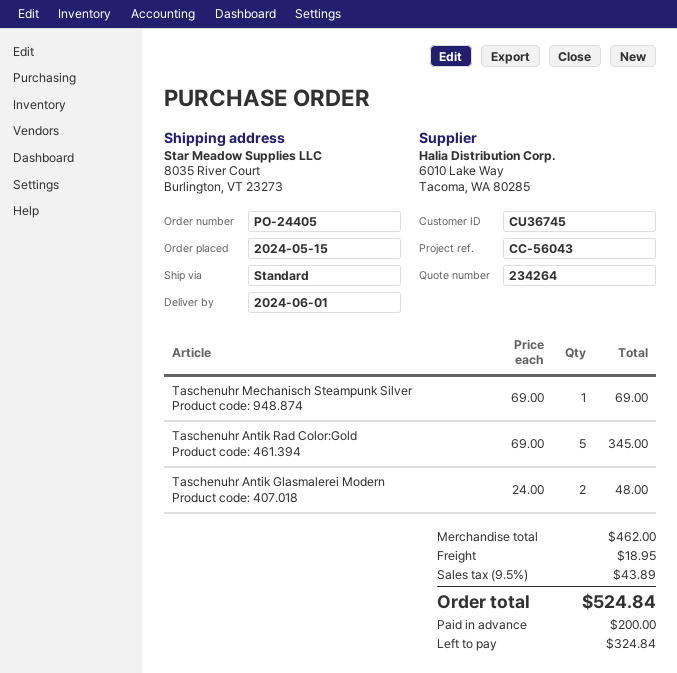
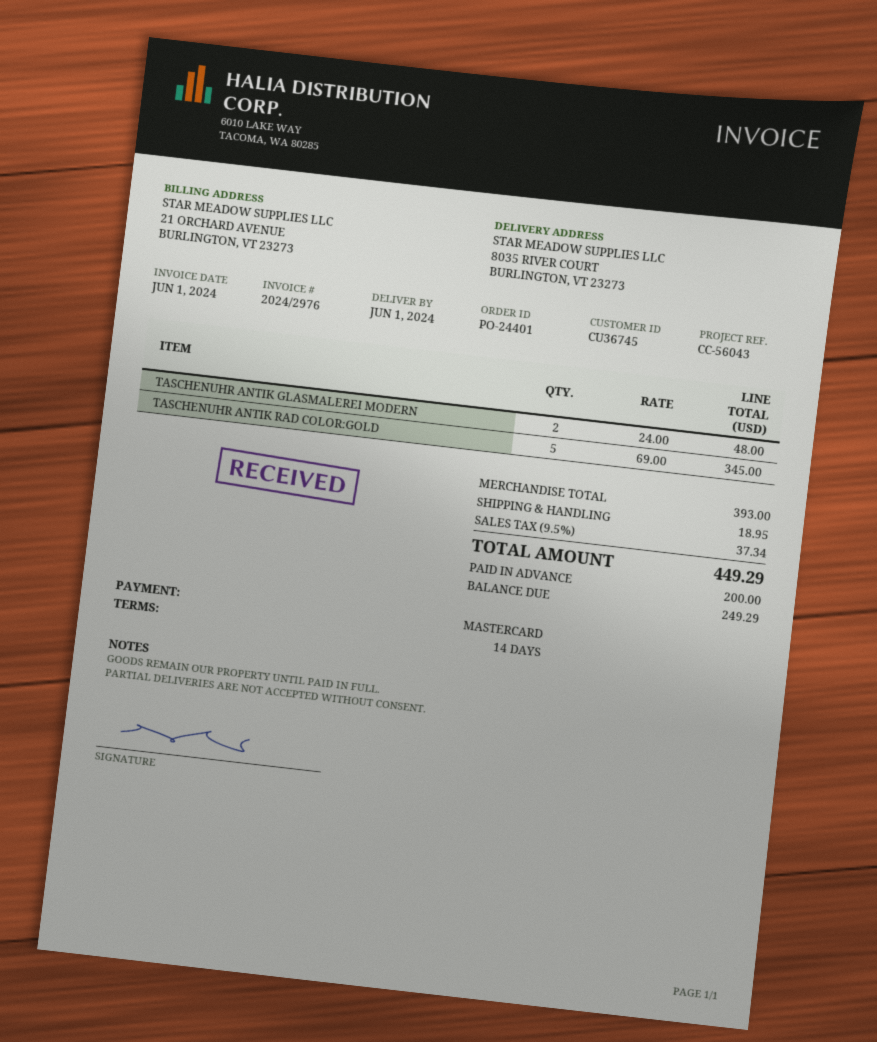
order number: PO-24405 -> PO-24401
Taschenuhr Mechanisch Steampunk Silver: 1 x 69.00 = 69.00 -> none
subtotal: 462.00 -> 393.00
tax: 9.5% = 43.89 -> 9.5% = 37.34
total: 524.84 -> 449.29
balance: 324.84 -> 249.29

